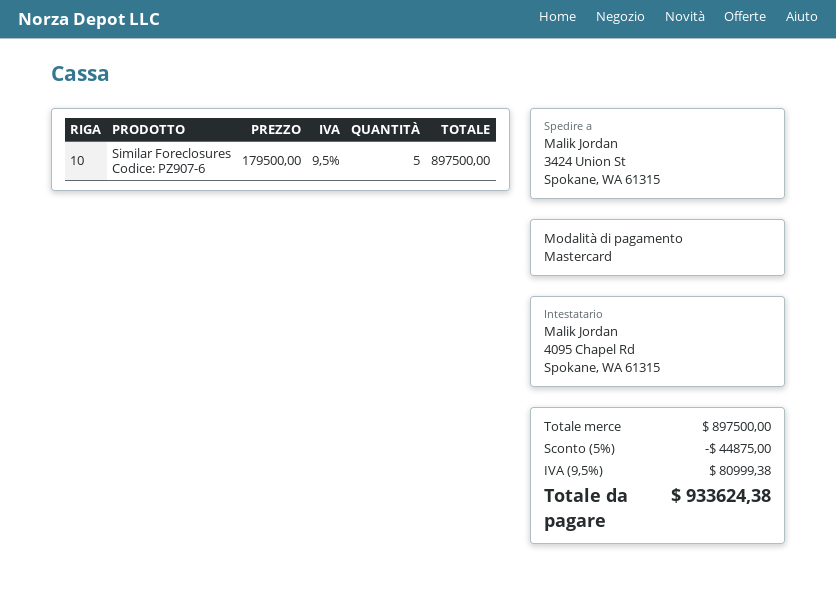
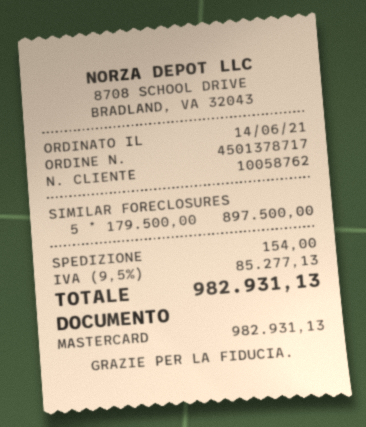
discount: 5% = 44875.00 -> none
shipping: none -> 154.00
tax: 9.5% = 80999.38 -> 9.5% = 85277.13
total: 933624.38 -> 982931.13

